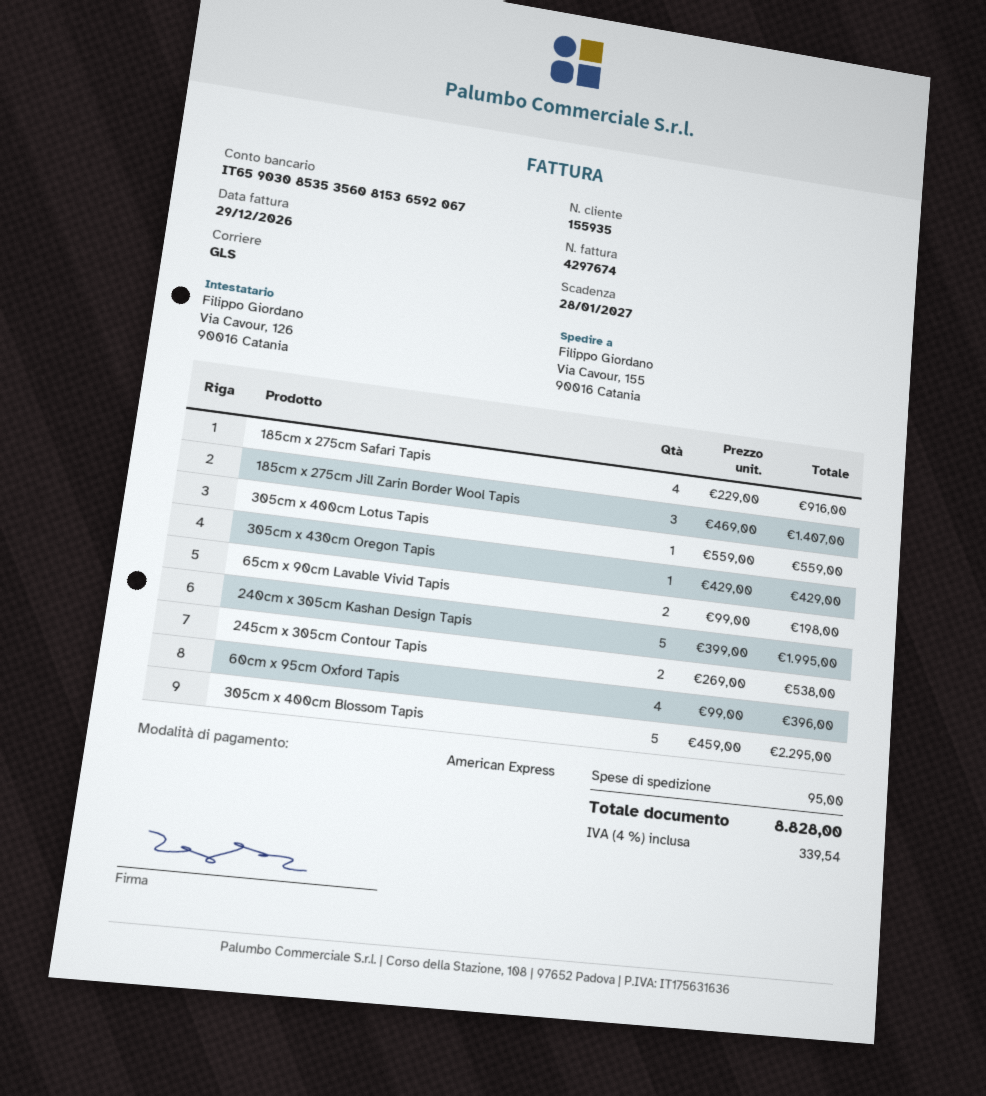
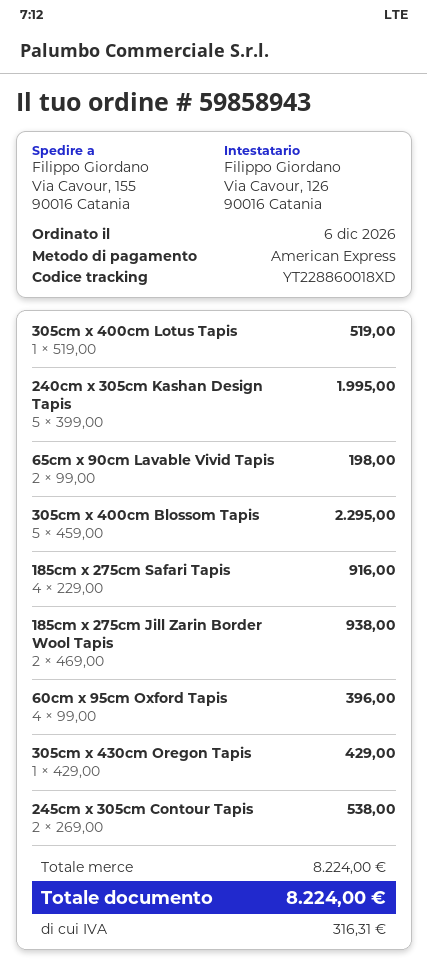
185cm x 275cm Jill Zarin Border Wool Tapis: 3 x 469.00 = 1407.00 -> 2 x 469.00 = 938.00
305cm x 400cm Lotus Tapis: 1 x 559.00 = 559.00 -> 1 x 519.00 = 519.00
shipping: 95.00 -> none
tax: 339.54 -> 316.31
total: 8828.00 -> 8224.00

